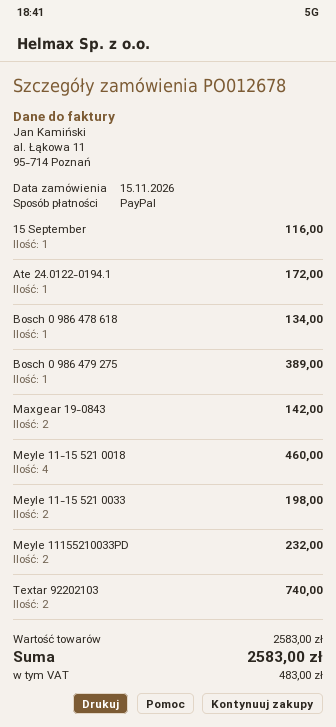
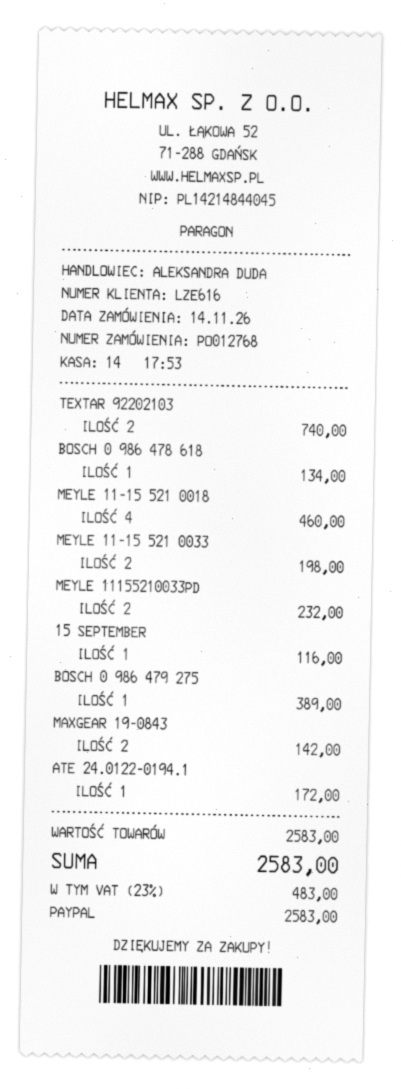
order number: PO012678 -> PO012768
order date: 2026-11-15 -> 2026-11-14

